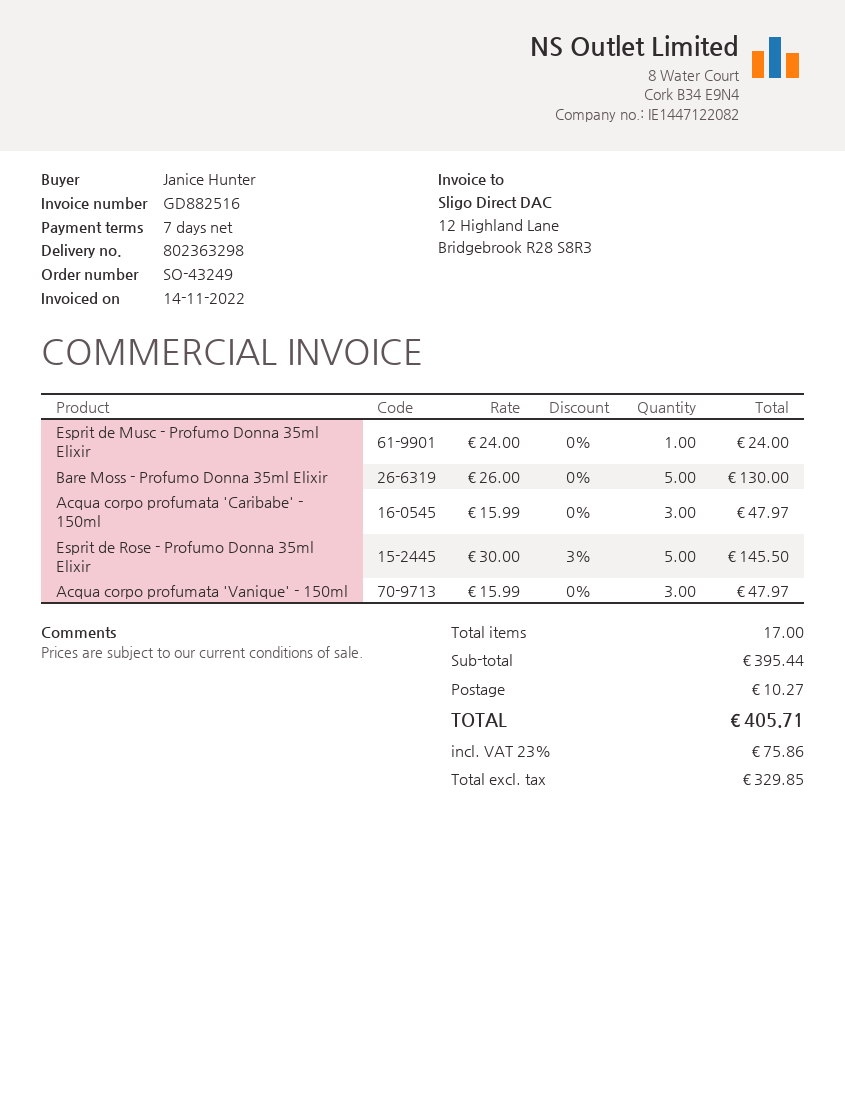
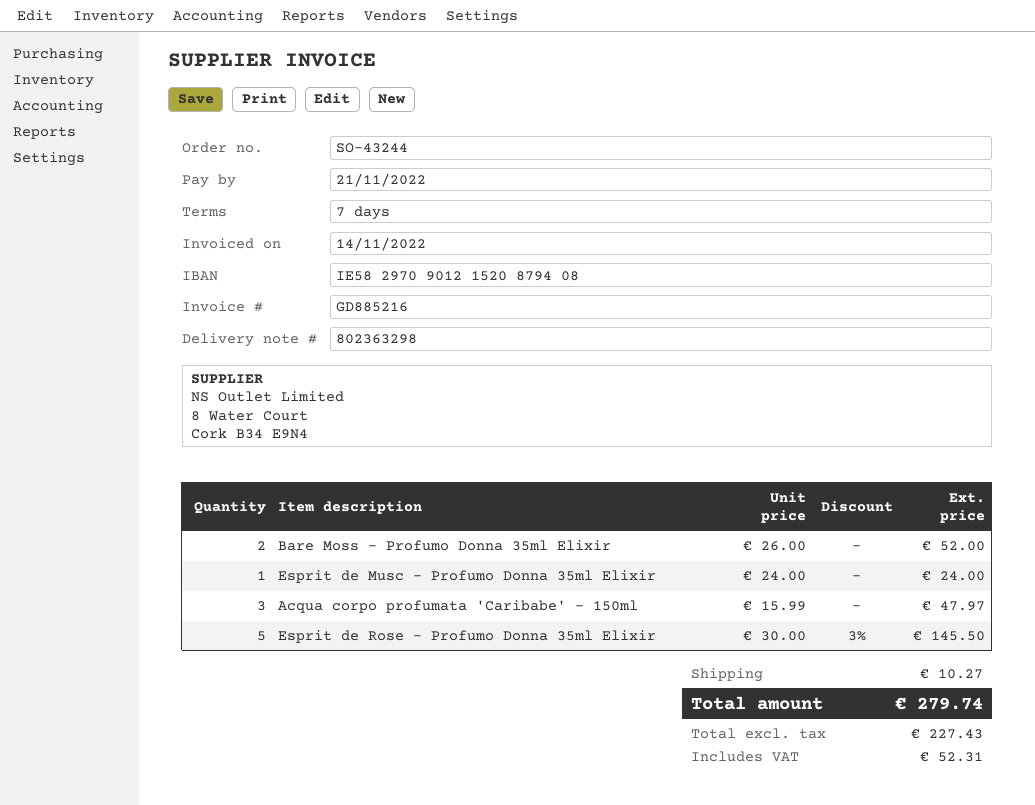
order number: SO-43249 -> SO-43244
invoice number: GD882516 -> GD885216
Bare Moss - Profumo Donna 35ml Elixir: 5 x 26.00 = 130.00 -> 2 x 26.00 = 52.00
Acqua corpo profumata 'Vanique' - 150ml: 3 x 15.99 = 47.97 -> none
net: 329.85 -> 227.43
tax: 75.86 -> 52.31
total: 405.71 -> 279.74

